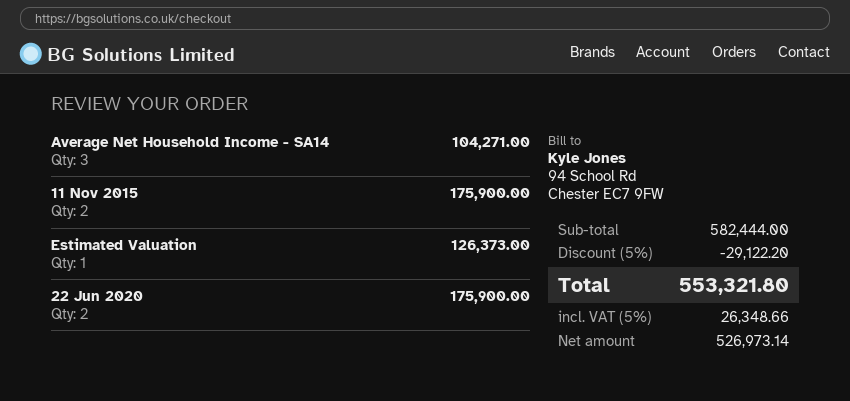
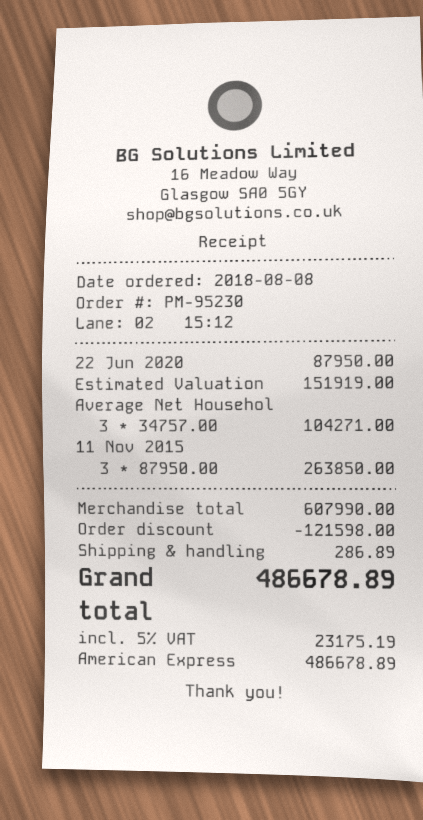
11 Nov 2015: 2 for 175900.00 -> 3 for 263850.00
Estimated Valuation: 1 for 126373.00 -> 1 for 151919.00
22 Jun 2020: 2 for 175900.00 -> 1 for 87950.00
subtotal: 582444.00 -> 607990.00
discount: 29122.20 -> 121598.00
shipping: none -> 286.89
tax: 5% = 26348.66 -> 5% = 23175.19
total: 553321.80 -> 486678.89

